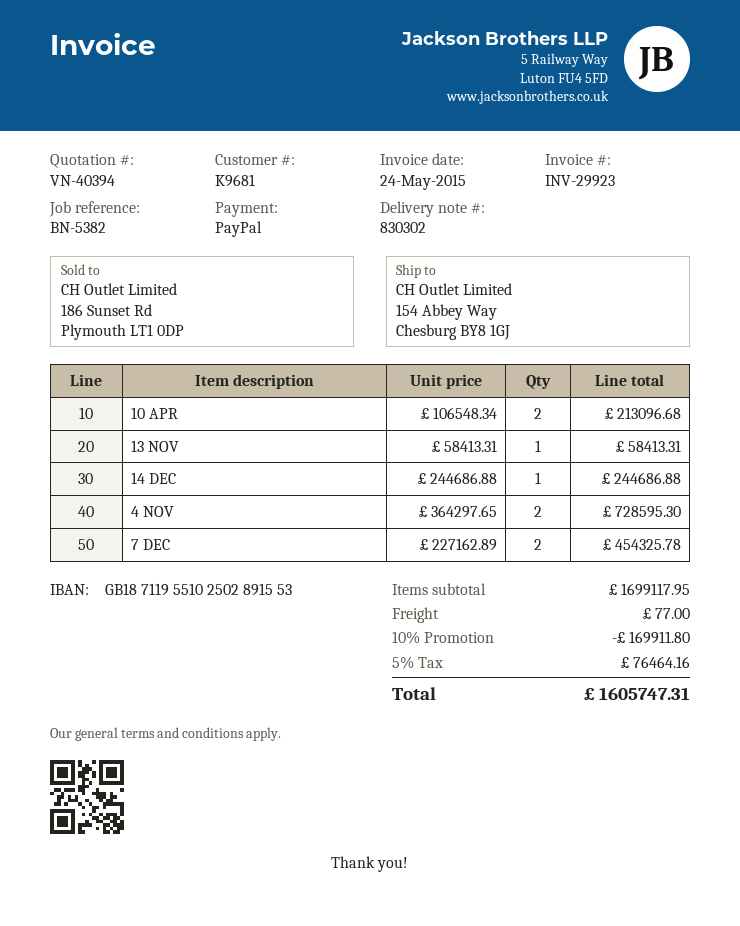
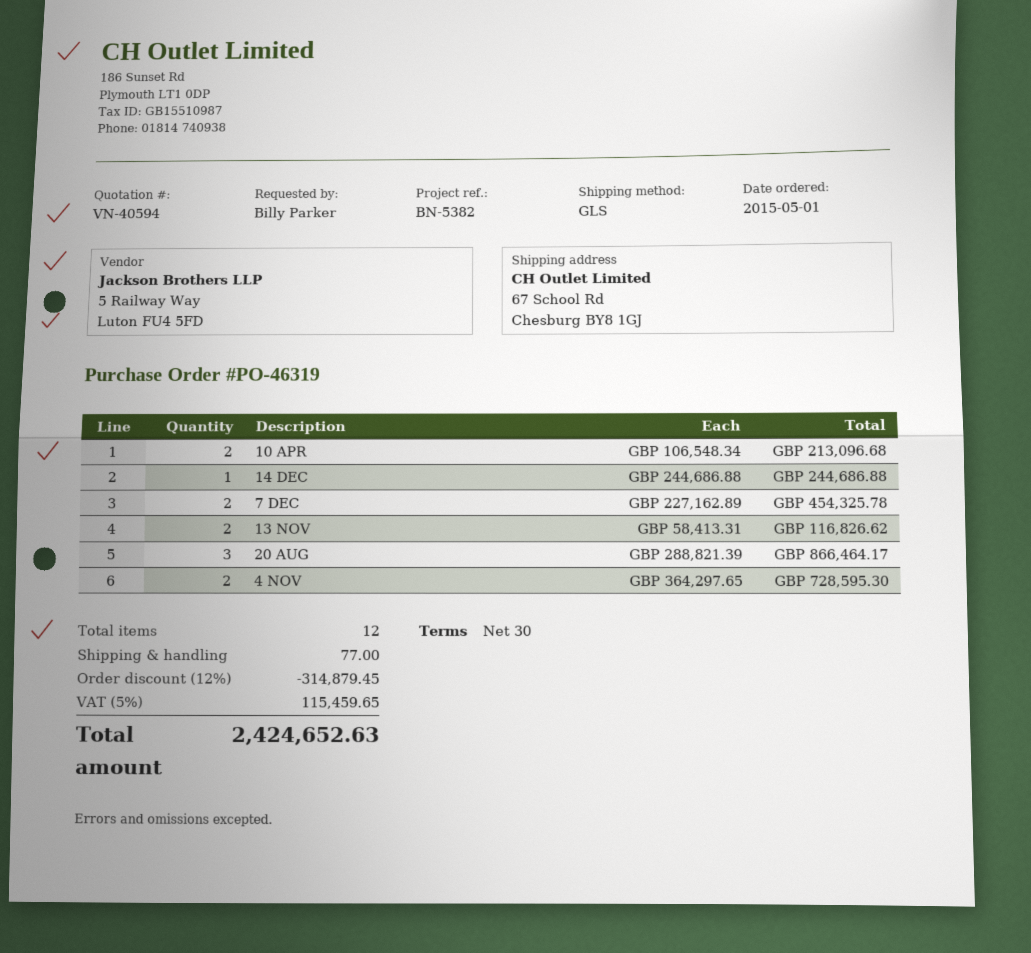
quote number: VN-40394 -> VN-40594
ship to: 154 Abbey Way, Chesburg BY8 1GJ -> 67 School Rd, Chesburg BY8 1GJ
13 NOV: 1 x 58413.31 = 58413.31 -> 2 x 58413.31 = 116826.62
20 AUG: none -> 3 x 288821.39 = 866464.17
discount: 10% = 169911.80 -> 12% = 314879.45
tax: 5% = 76464.16 -> 5% = 115459.65
total: 1605747.31 -> 2424652.63

